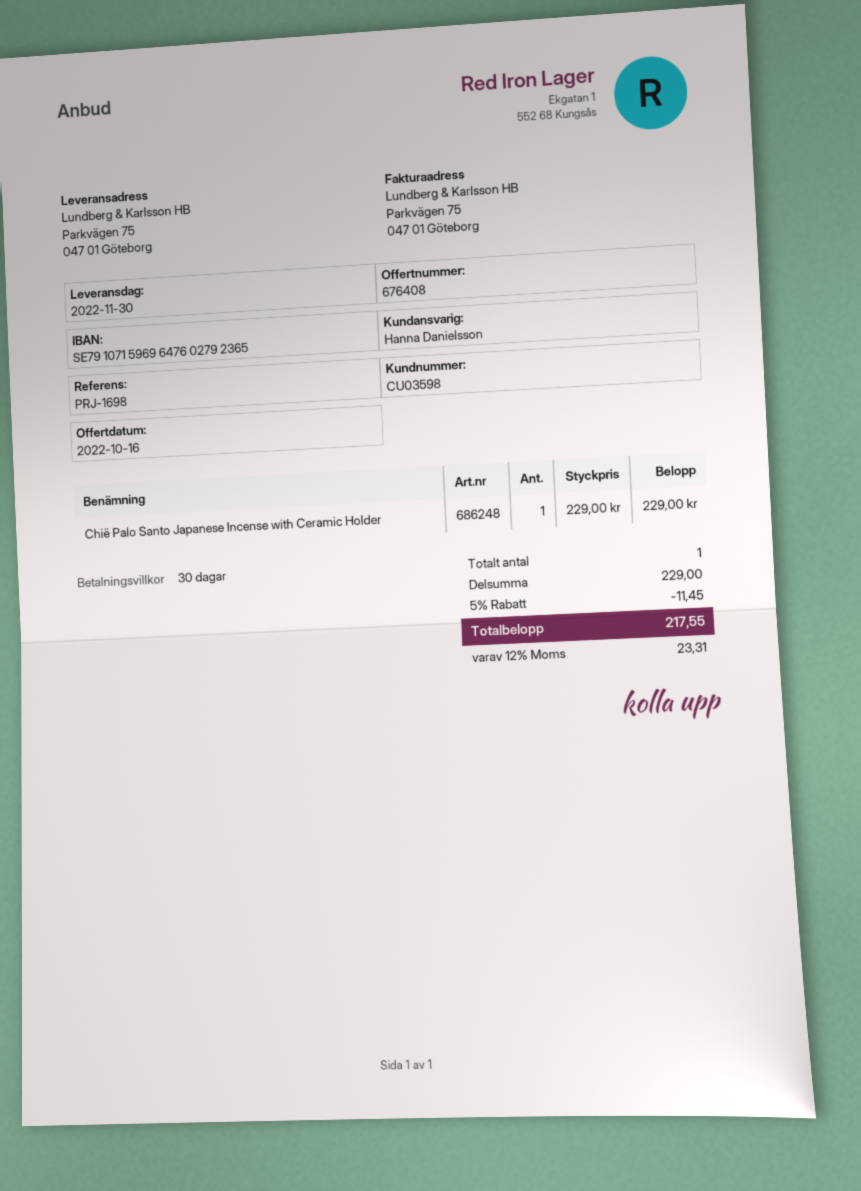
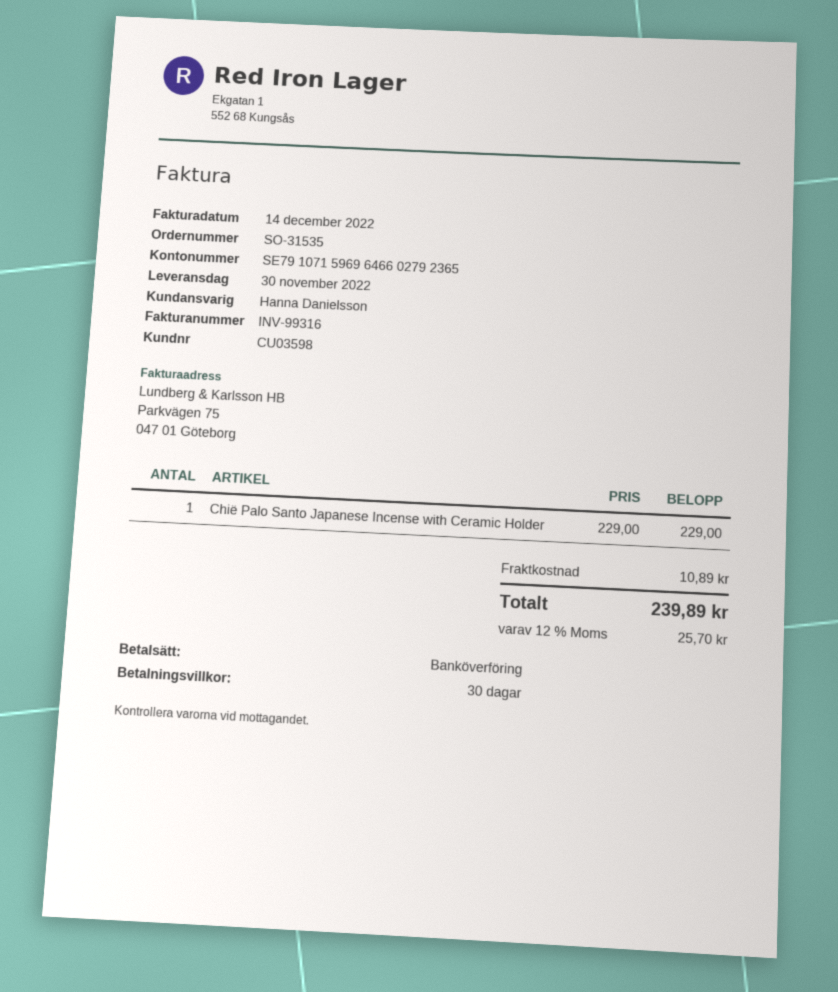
bank account: SE7910715969647602792365 -> SE7910715969646602792365
discount: 5% = 11.45 -> none
shipping: none -> 10.89
tax: 12% = 23.31 -> 12% = 25.70
total: 217.55 -> 239.89

